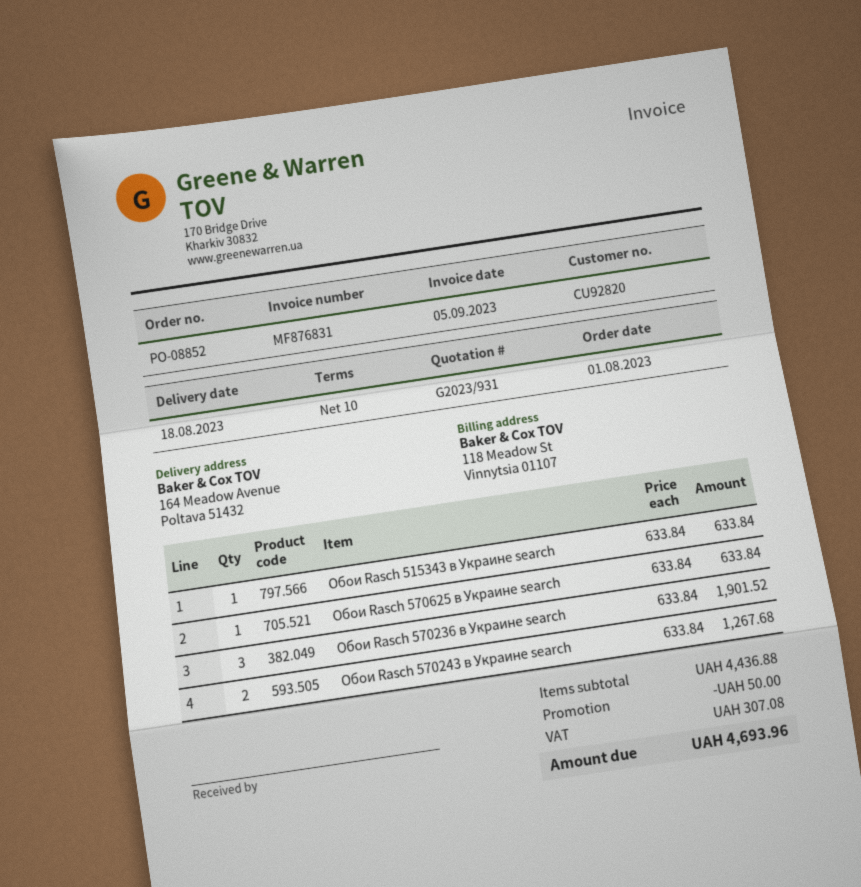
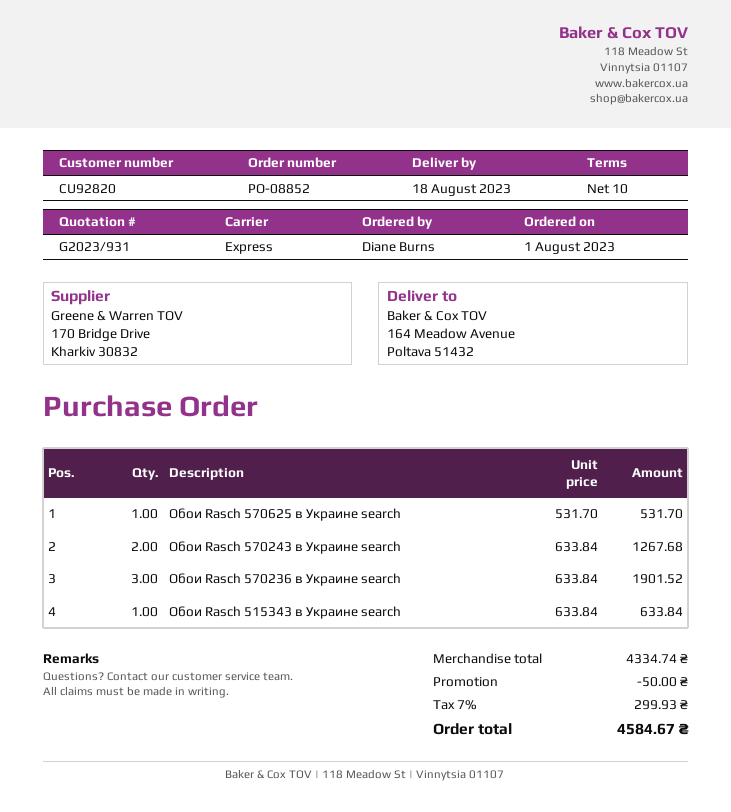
Обои Rasch 570625 в Украине search: 1 x 633.84 = 633.84 -> 1 x 531.70 = 531.70
subtotal: 4436.88 -> 4334.74
tax: 307.08 -> 299.93
total: 4693.96 -> 4584.67

